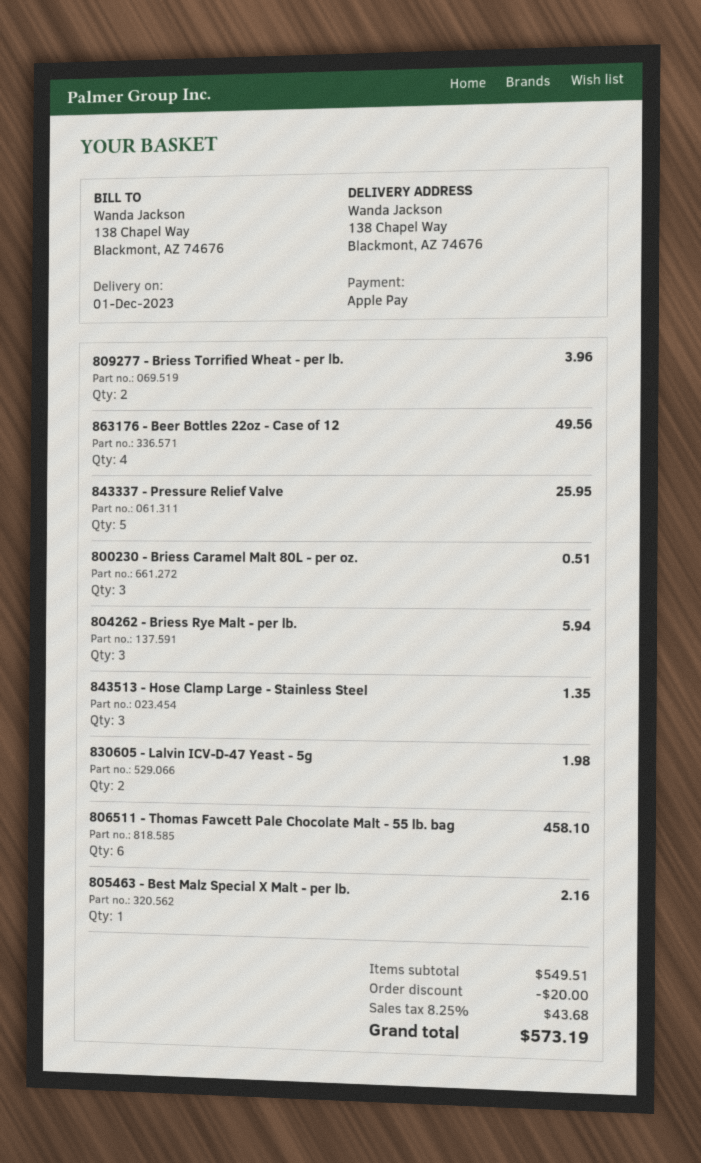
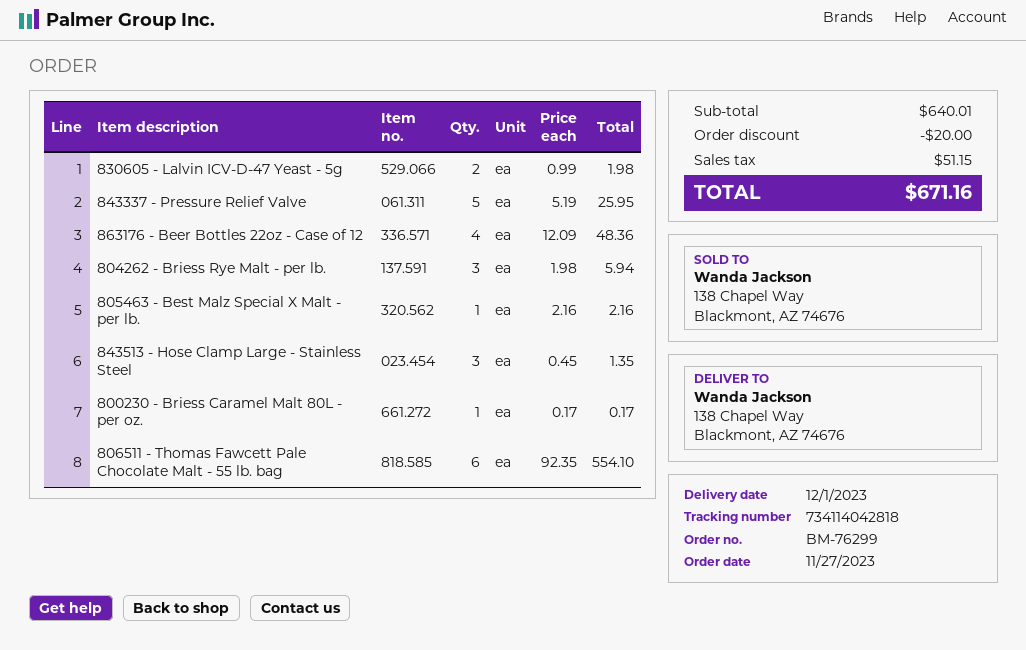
809277 - Briess Torrified Wheat - per lb.: 2 for 3.96 -> none
863176 - Beer Bottles 22oz - Case of 12: 4 for 49.56 -> 4 for 48.36
800230 - Briess Caramel Malt 80L - per oz.: 3 for 0.51 -> 1 for 0.17
806511 - Thomas Fawcett Pale Chocolate Malt - 55 lb. bag: 6 for 458.10 -> 6 for 554.10
subtotal: 549.51 -> 640.01
tax: 43.68 -> 51.15
total: 573.19 -> 671.16

